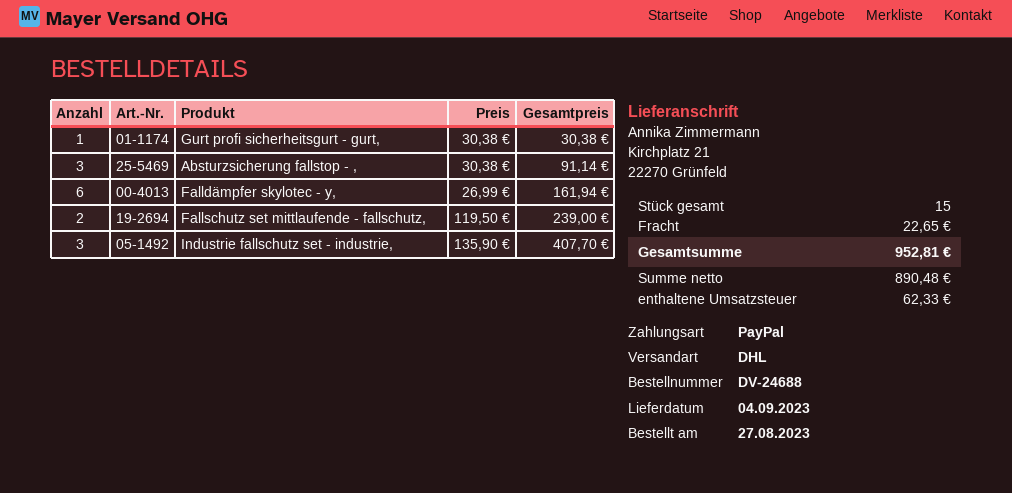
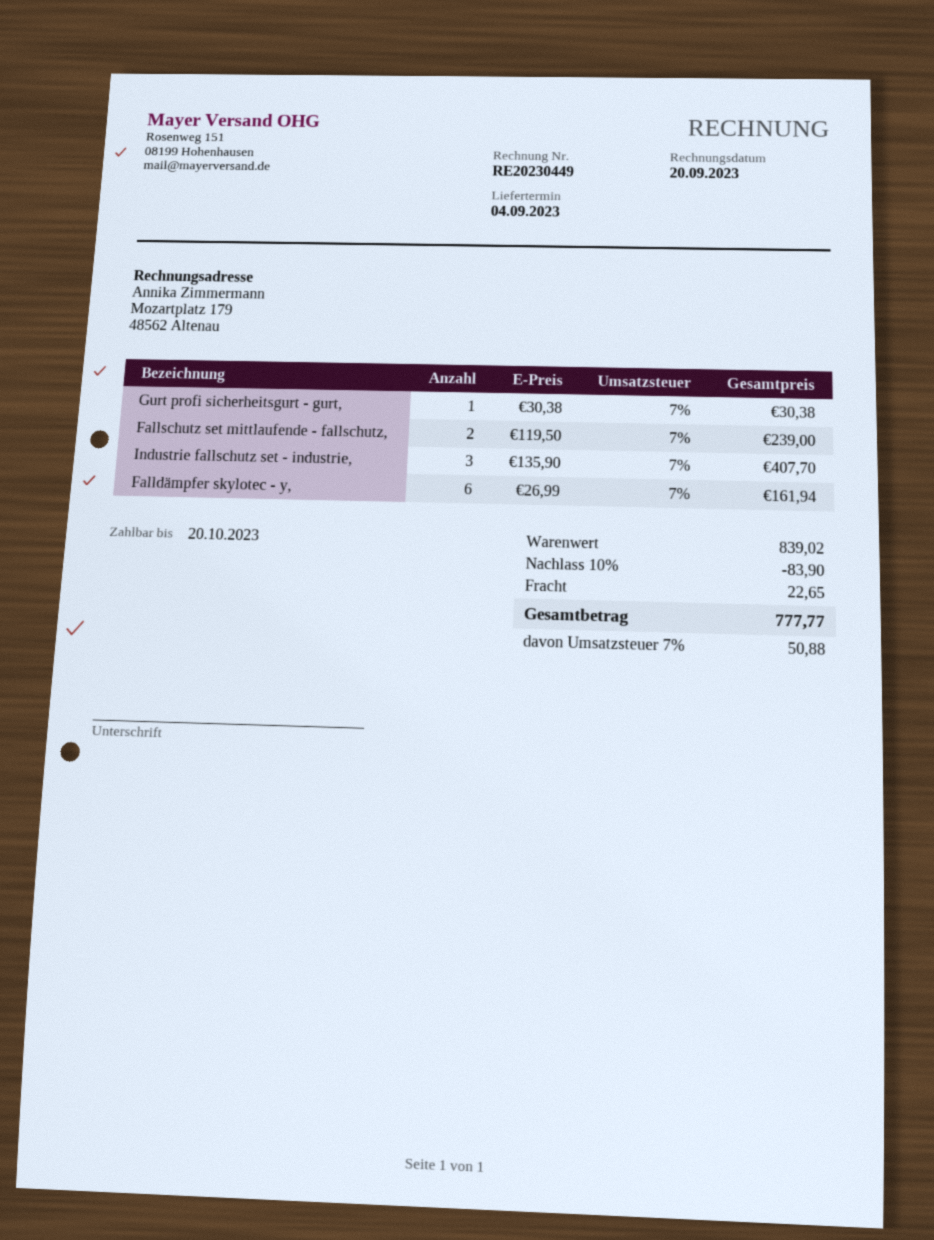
Absturzsicherung fallstop - ,: 3 x 30.38 = 91.14 -> none
discount: none -> 10% = 83.90
tax: 62.33 -> 50.88
total: 952.81 -> 777.77

